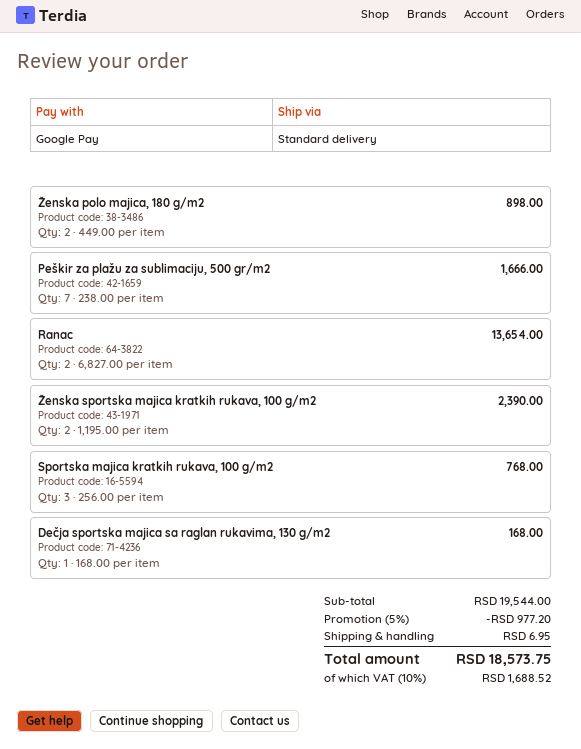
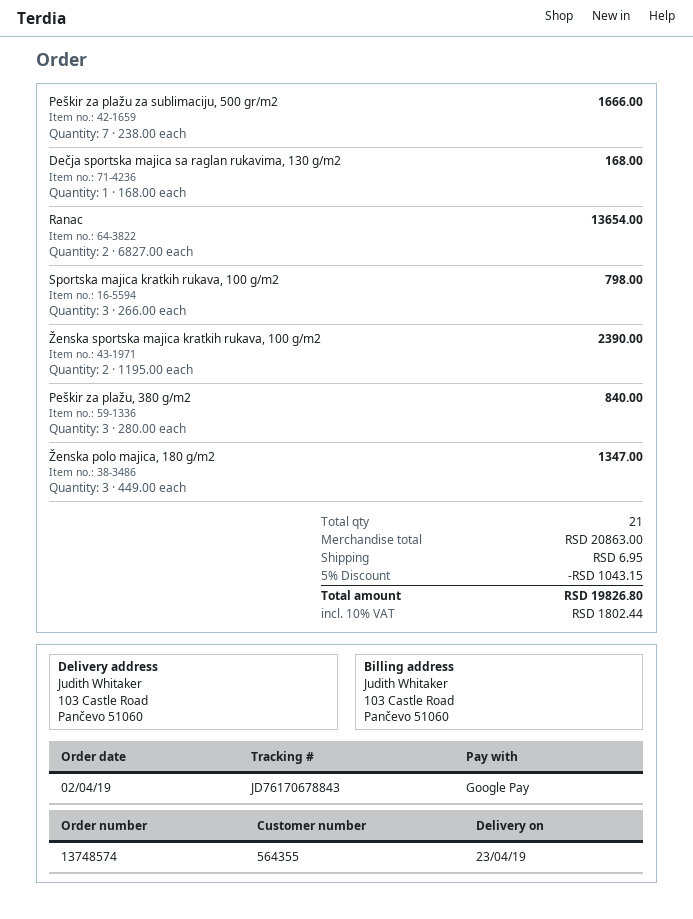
Ženska polo majica, 180 g/m2: 2 x 449.00 = 898.00 -> 3 x 449.00 = 1347.00
Sportska majica kratkih rukava, 100 g/m2: 3 x 256.00 = 768.00 -> 3 x 266.00 = 798.00
Peškir za plažu, 380 g/m2: none -> 3 x 280.00 = 840.00
subtotal: 19544.00 -> 20863.00
discount: 5% = 977.20 -> 5% = 1043.15
tax: 10% = 1688.52 -> 10% = 1802.44
total: 18573.75 -> 19826.80

